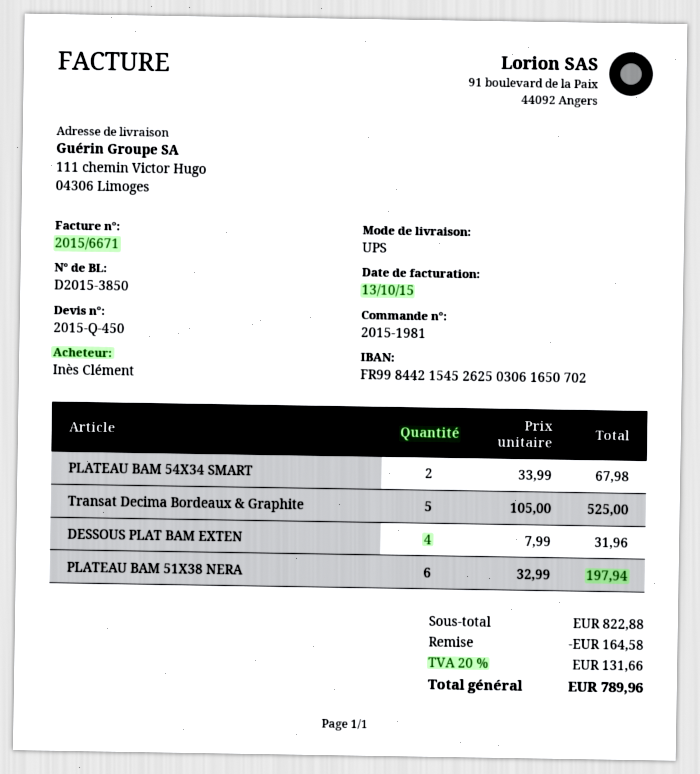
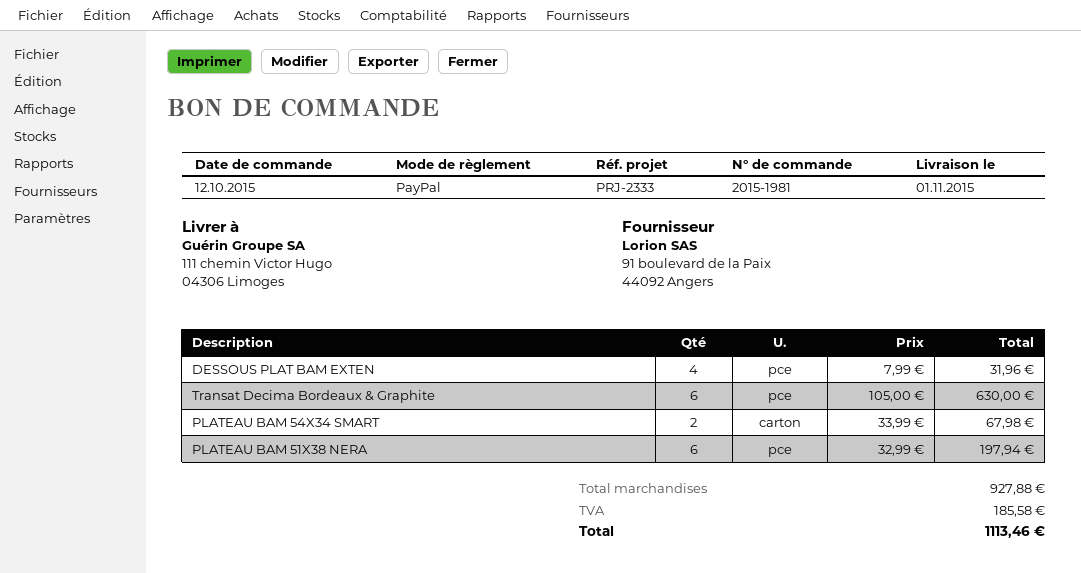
Transat Decima Bordeaux & Graphite: 5 x 105.00 = 525.00 -> 6 x 105.00 = 630.00
subtotal: 822.88 -> 927.88
discount: 164.58 -> none
tax: 131.66 -> 185.58
total: 789.96 -> 1113.46

